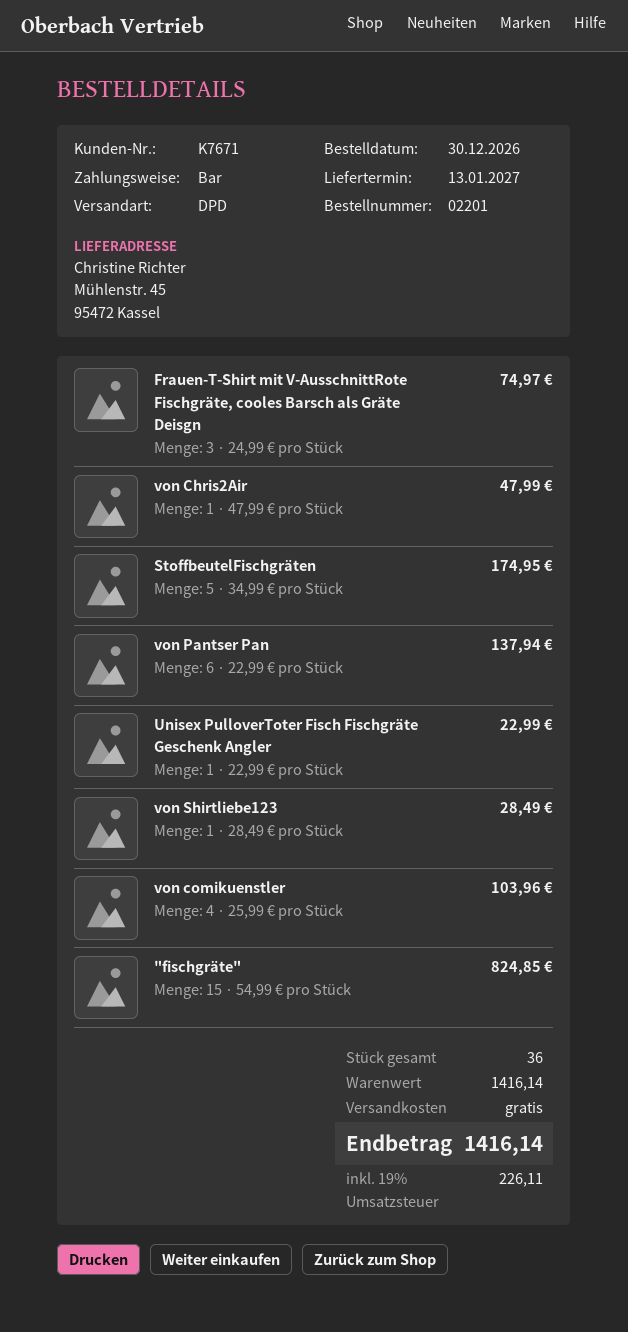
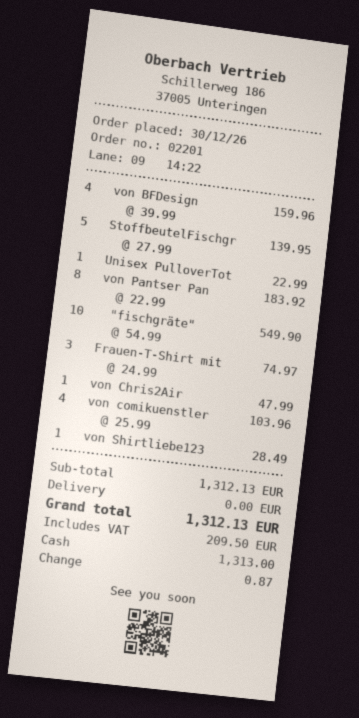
StoffbeutelFischgräten: 5 x 34.99 = 174.95 -> 5 x 27.99 = 139.95
von Pantser Pan: 6 x 22.99 = 137.94 -> 8 x 22.99 = 183.92
"fischgräte": 15 x 54.99 = 824.85 -> 10 x 54.99 = 549.90
von BFDesign: none -> 4 x 39.99 = 159.96
subtotal: 1416.14 -> 1312.13
tax: 226.11 -> 209.50
total: 1416.14 -> 1312.13

